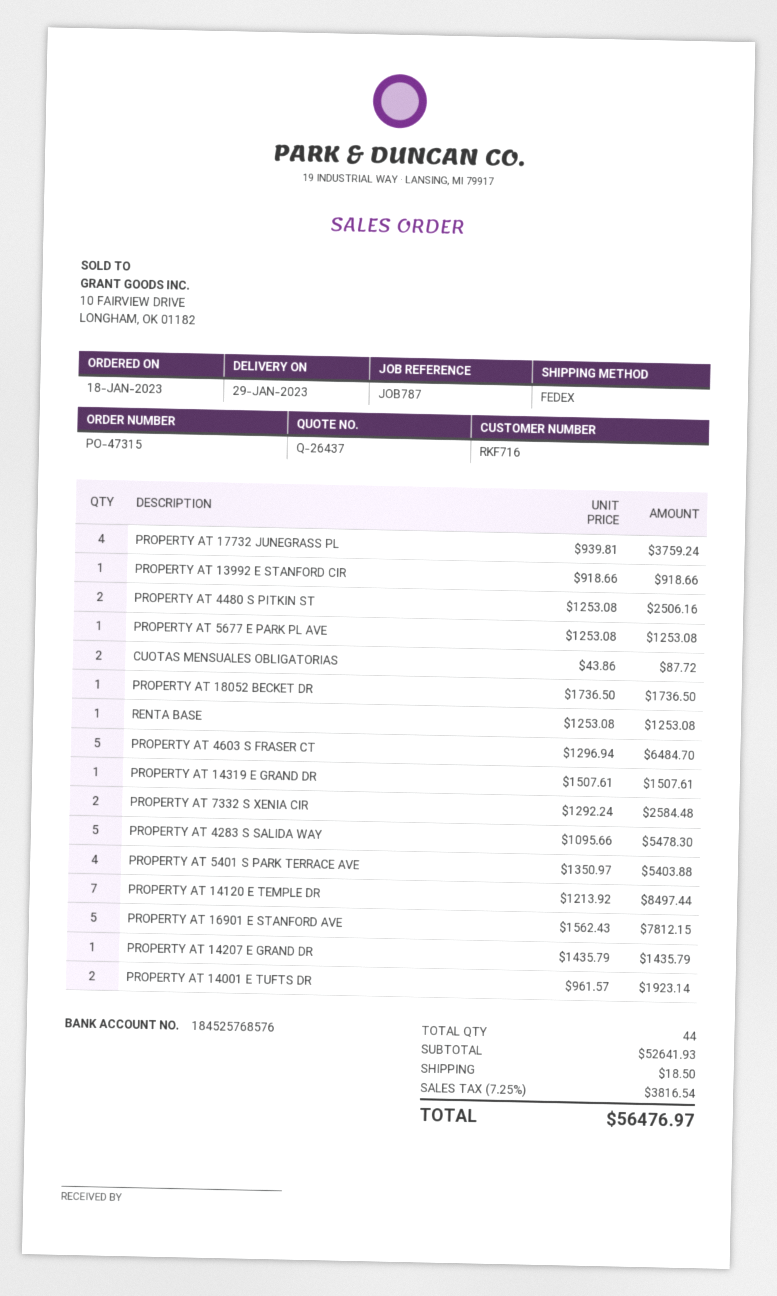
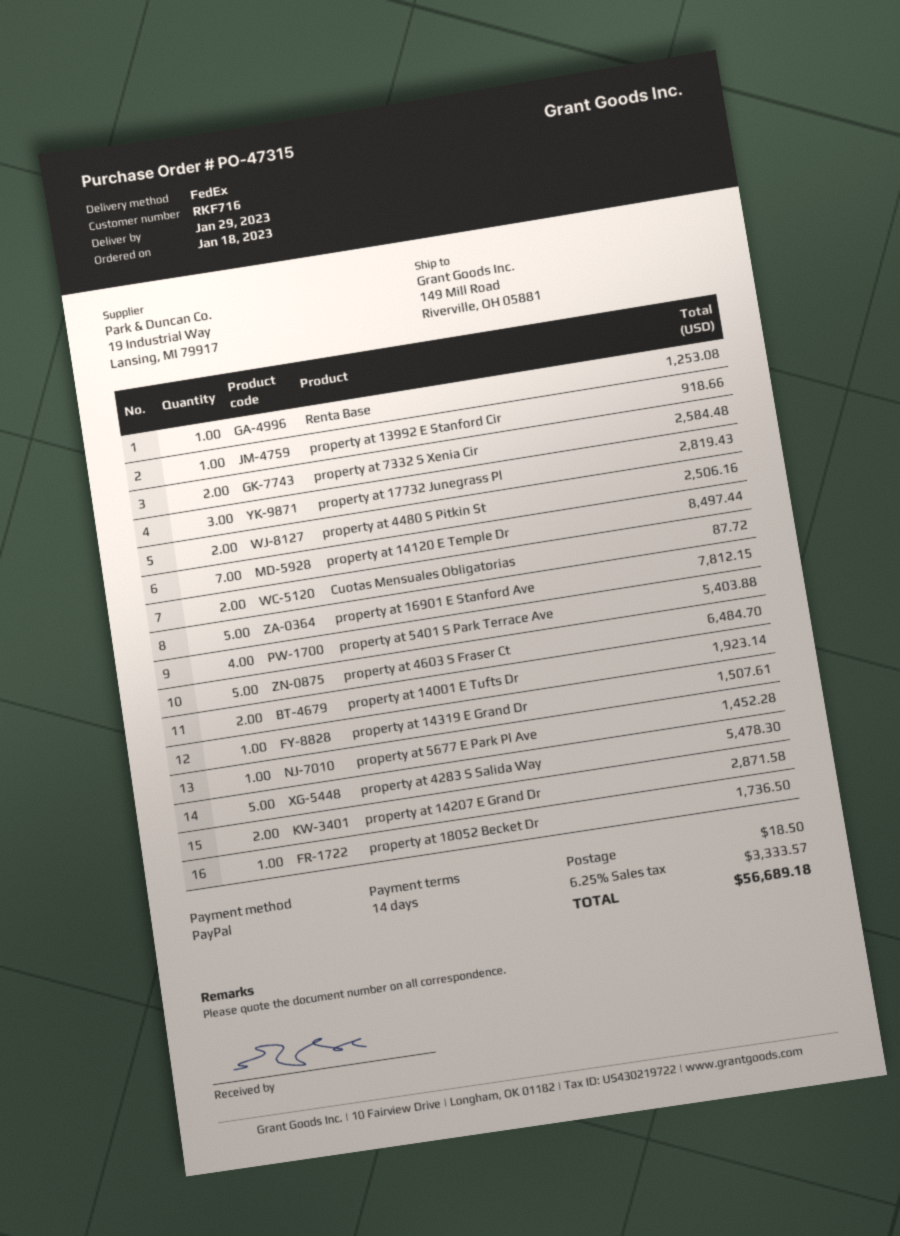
PROPERTY AT 17732 JUNEGRASS PL: 4 for 3759.24 -> 3 for 2819.43
PROPERTY AT 5677 E PARK PL AVE: 1 for 1253.08 -> 1 for 1452.28
PROPERTY AT 14207 E GRAND DR: 1 for 1435.79 -> 2 for 2871.58
tax: 7.25% = 3816.54 -> 6.25% = 3333.57
total: 56476.97 -> 56689.18

